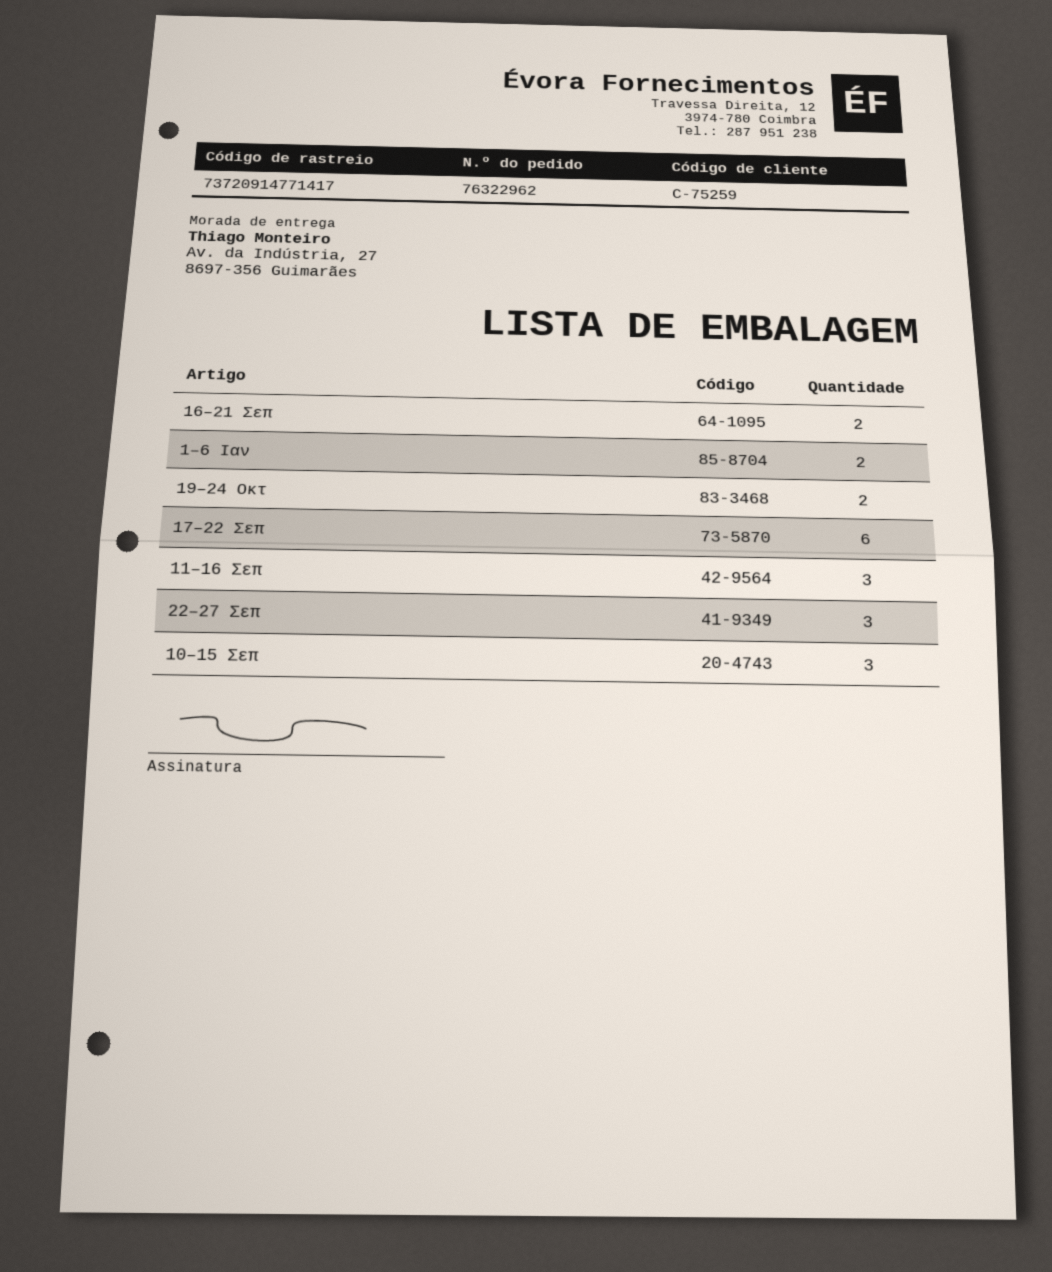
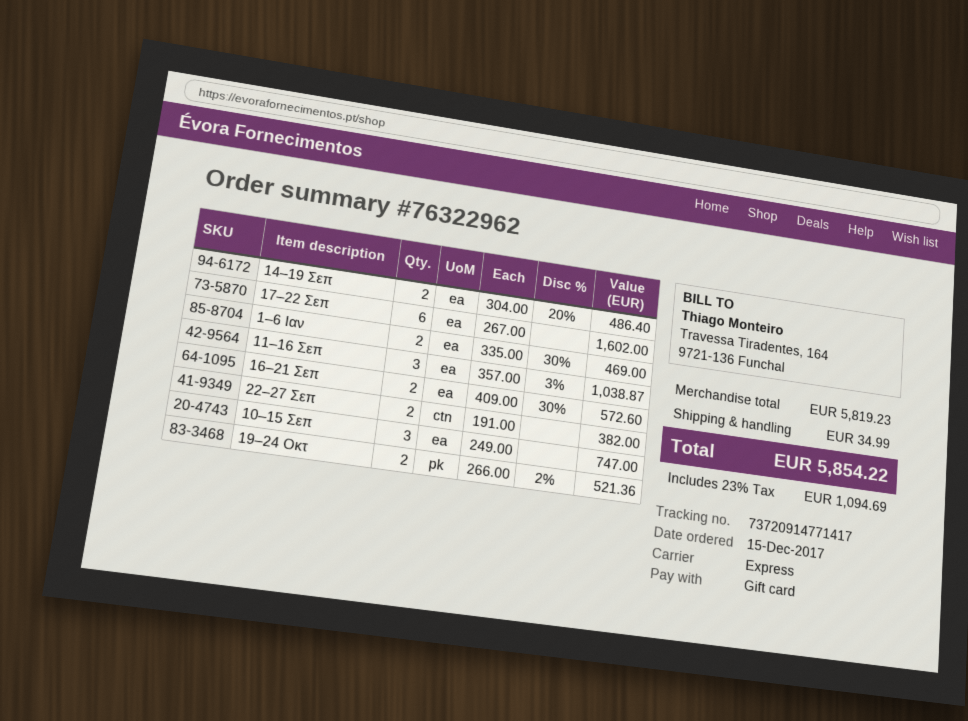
22–27 Σεπ: 3 -> 2
14–19 Σεπ: none -> 2

